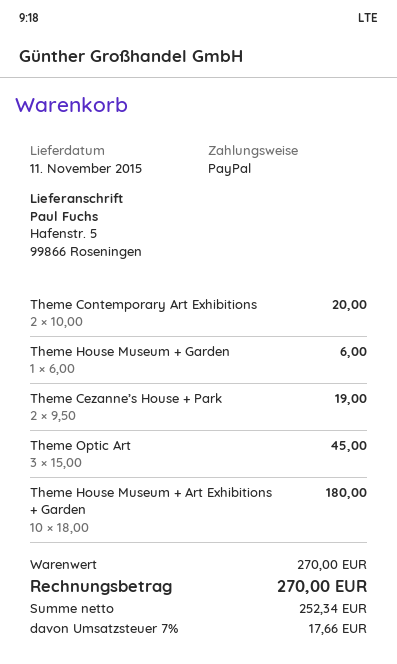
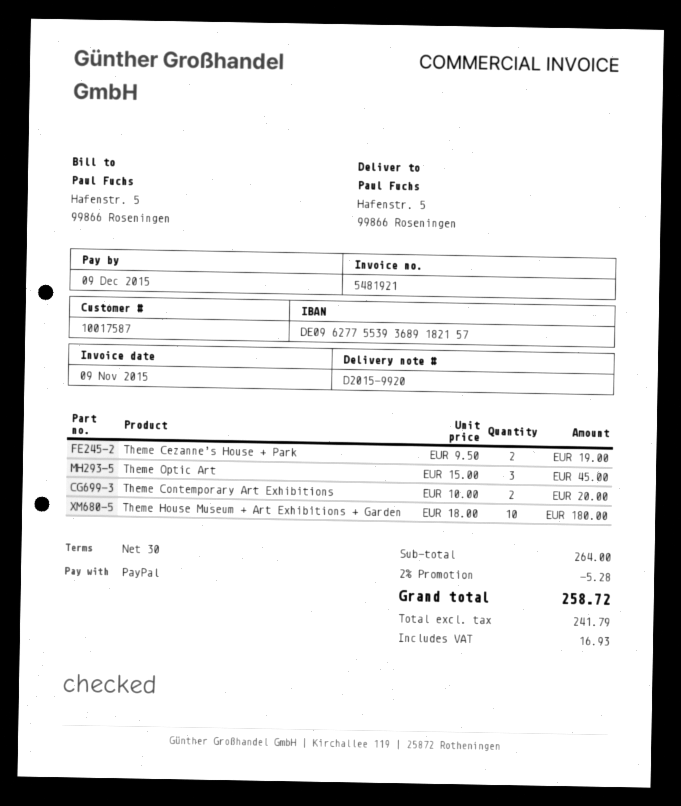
Theme House Museum + Garden: 1 x 6.00 = 6.00 -> none
subtotal: 270.00 -> 264.00
discount: none -> 2% = 5.28
net: 252.34 -> 241.79
tax: 17.66 -> 16.93
total: 270.00 -> 258.72

